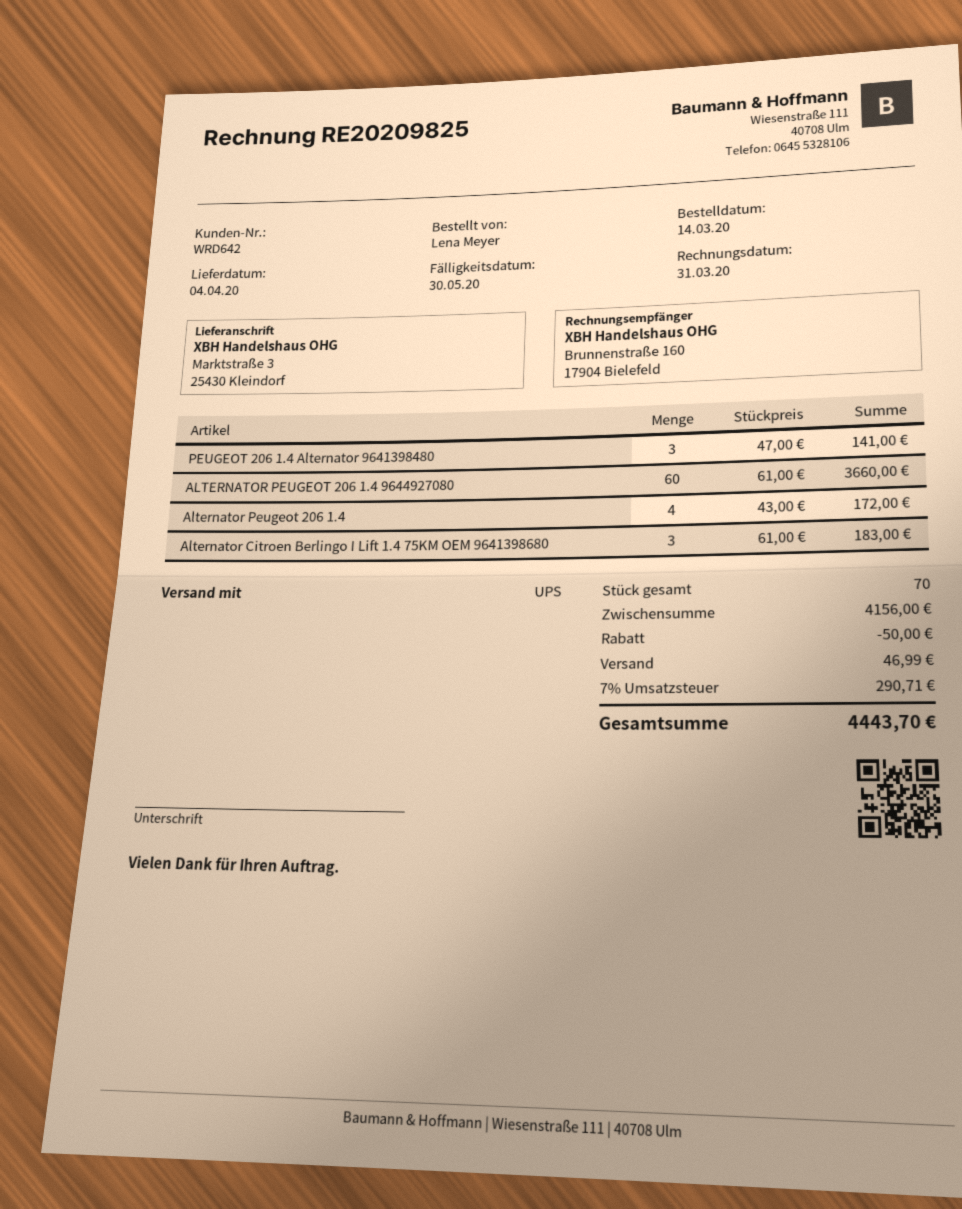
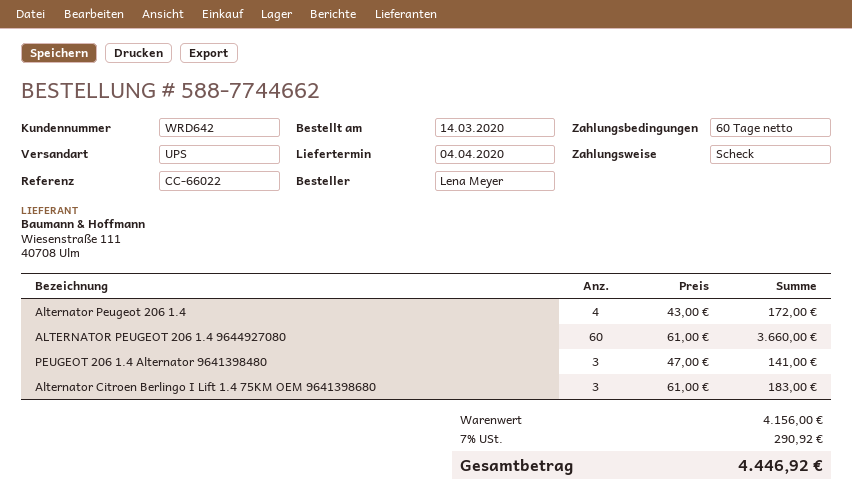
discount: 50.00 -> none
shipping: 46.99 -> none
tax: 7% = 290.71 -> 7% = 290.92
total: 4443.70 -> 4446.92

